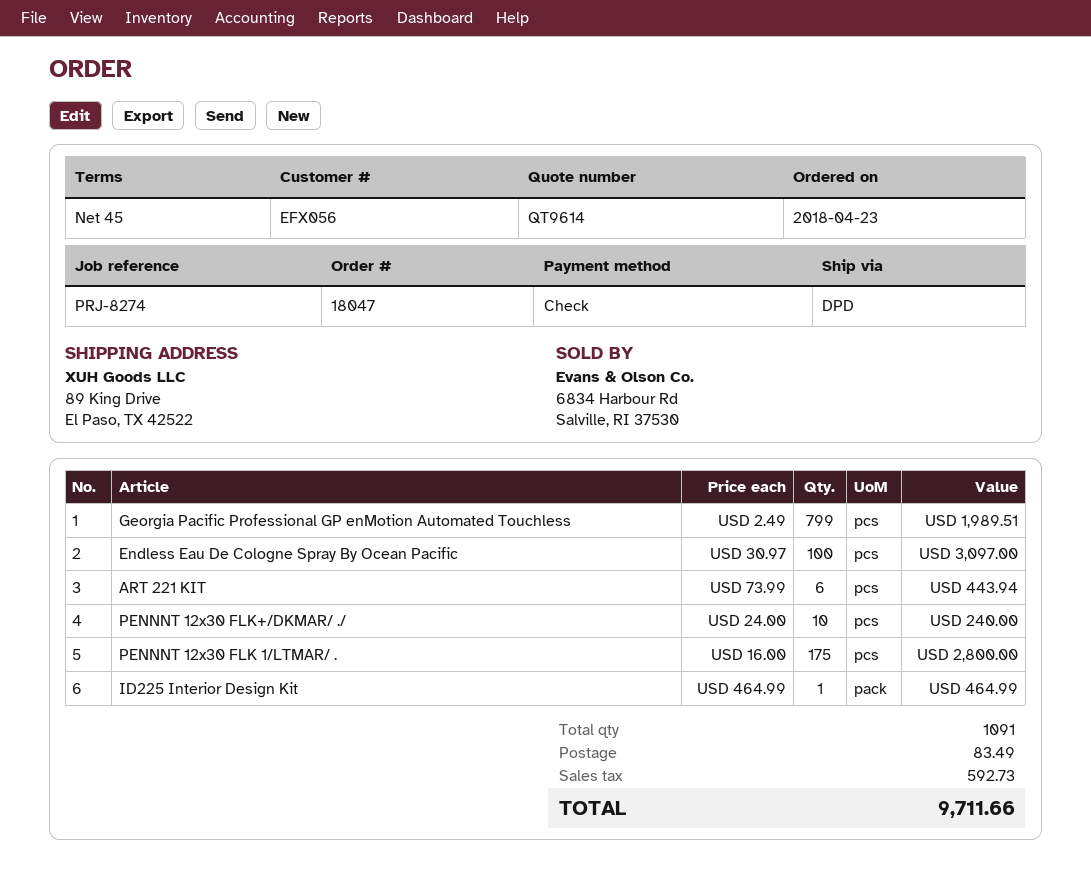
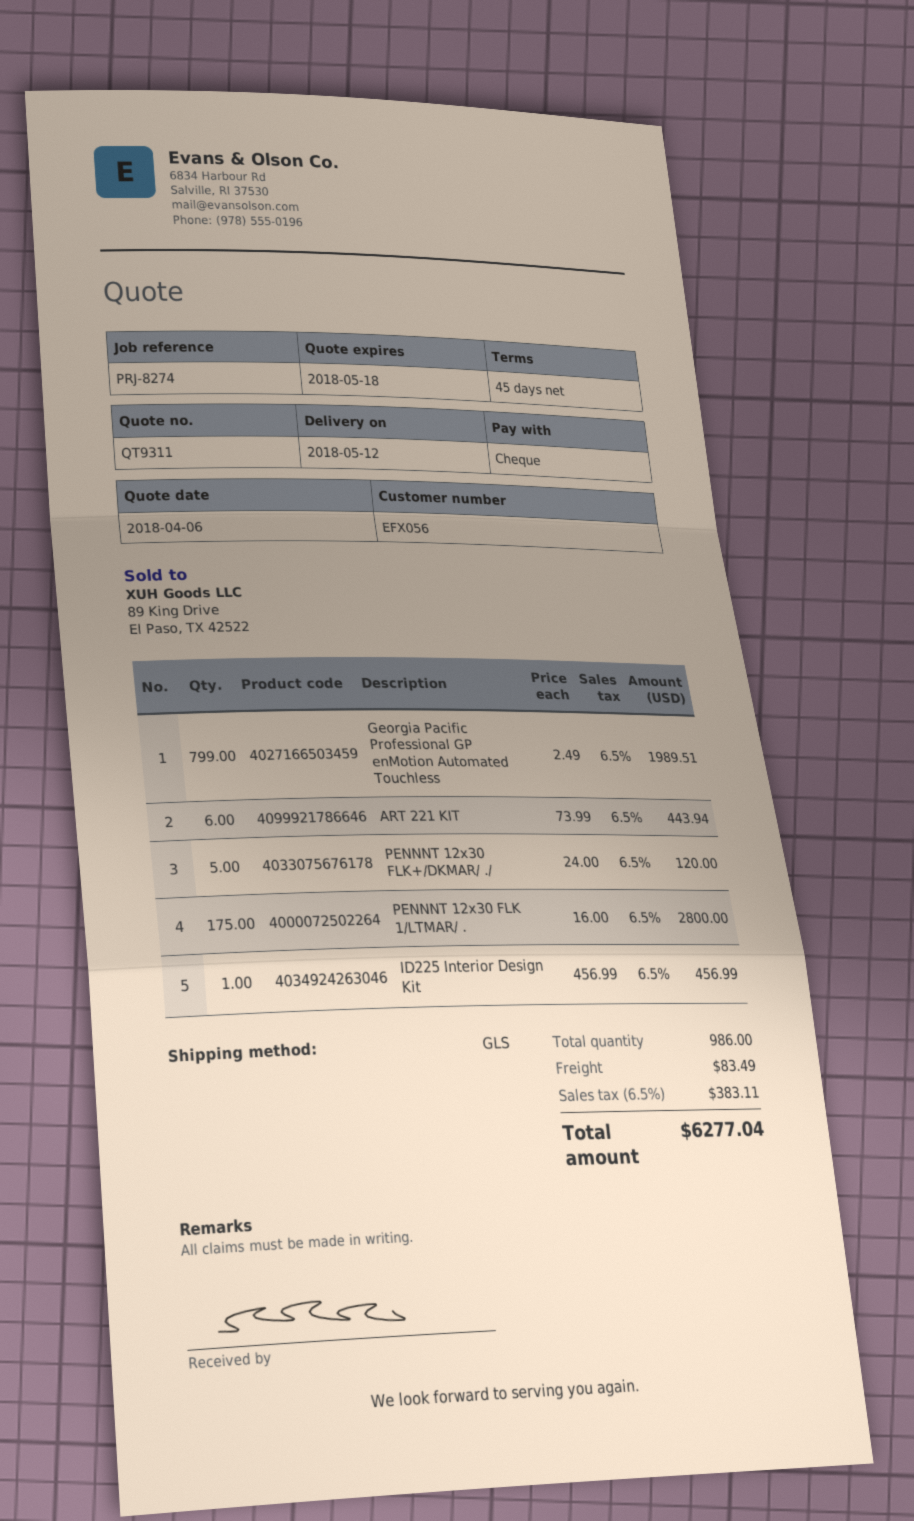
quote number: QT9614 -> QT9311
shipping method: DPD -> GLS
Endless Eau De Cologne Spray By Ocean Pacific: 100 x 30.97 = 3097.00 -> none
PENNNT 12x30 FLK+/DKMAR/ ./: 10 x 24.00 = 240.00 -> 5 x 24.00 = 120.00
ID225 Interior Design Kit: 1 x 464.99 = 464.99 -> 1 x 456.99 = 456.99
total quantity: 1091 -> 986
tax: 592.73 -> 383.11
total: 9711.66 -> 6277.04

